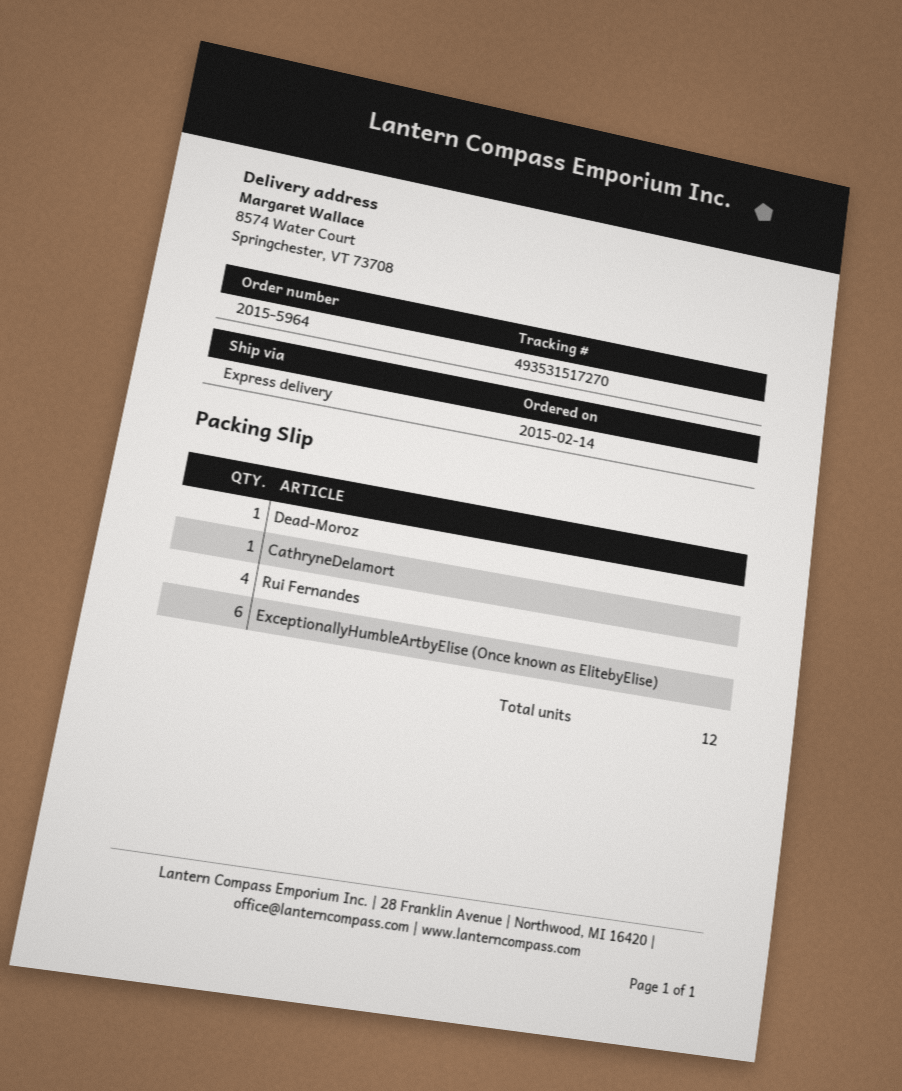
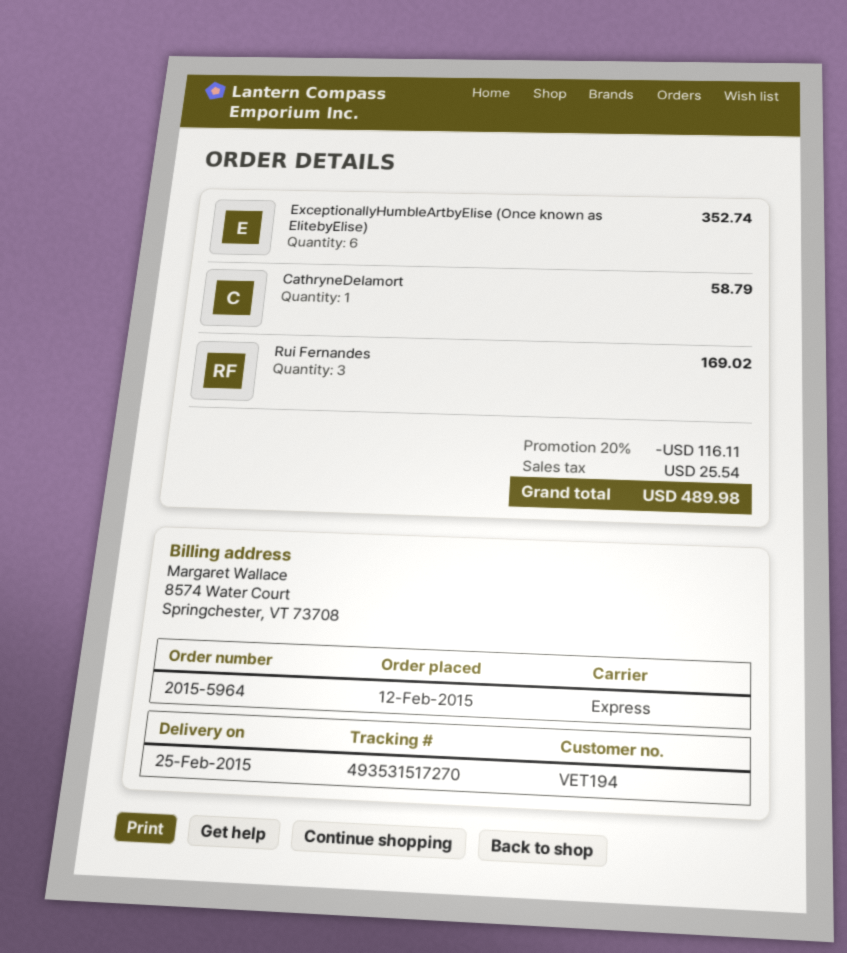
order date: 2015-02-14 -> 2015-02-12
Dead-Moroz: 1 -> none
Rui Fernandes: 4 -> 3

